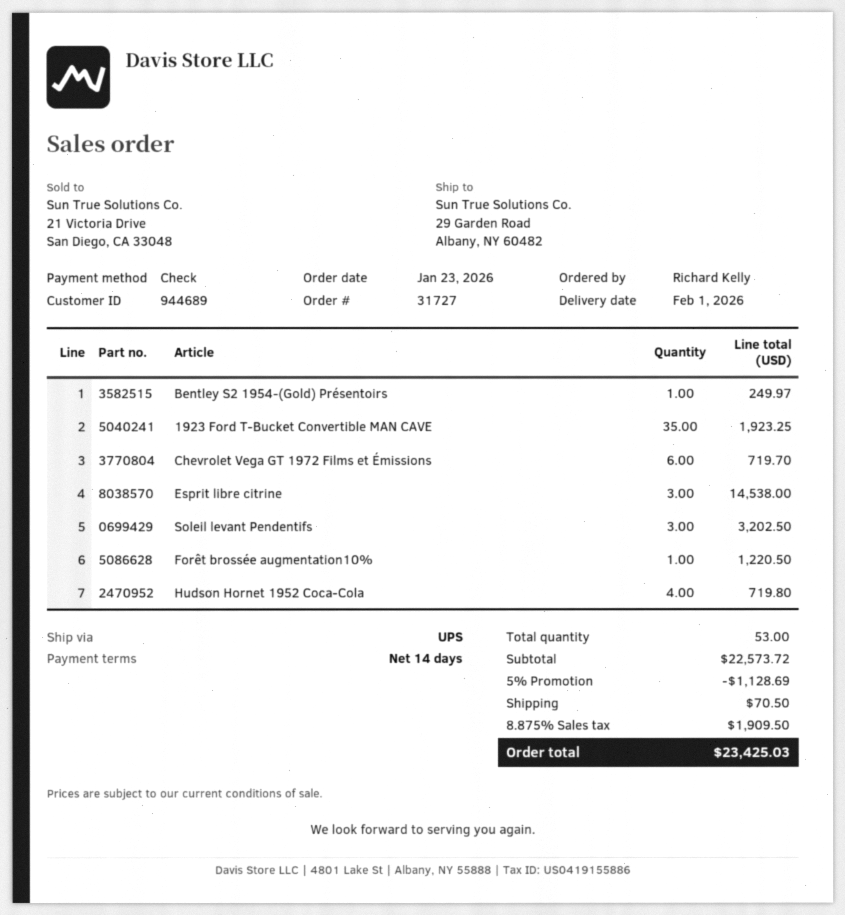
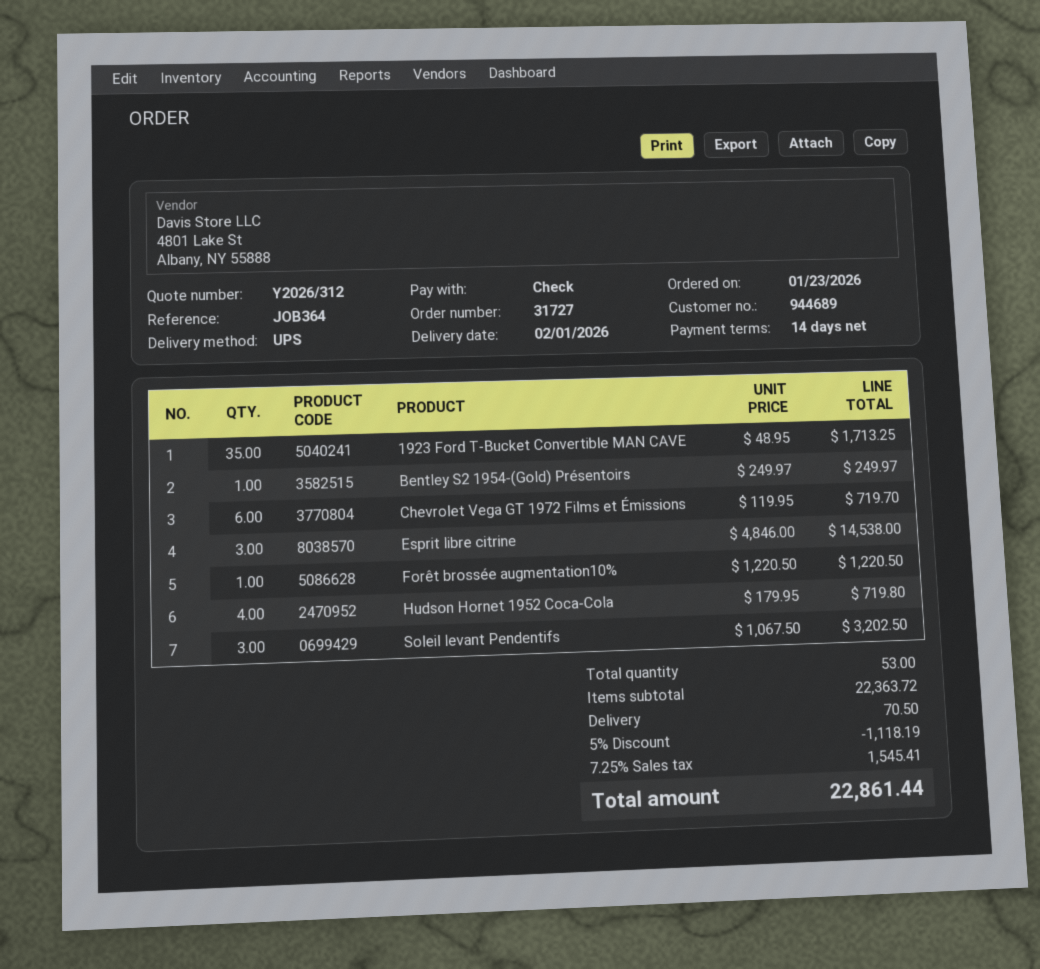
1923 Ford T-Bucket Convertible MAN CAVE: 35 for 1923.25 -> 35 for 1713.25
subtotal: 22573.72 -> 22363.72
discount: 5% = 1128.69 -> 5% = 1118.19
tax: 8.875% = 1909.50 -> 7.25% = 1545.41
total: 23425.03 -> 22861.44

